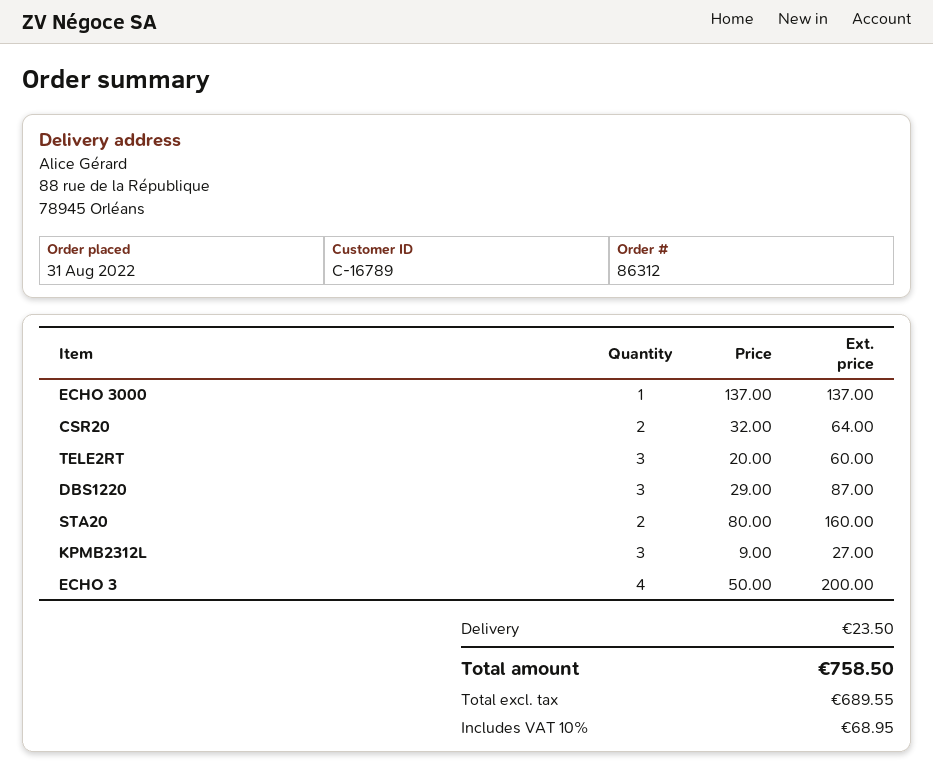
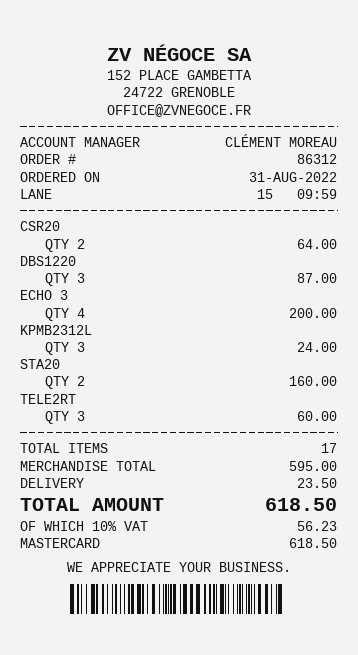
ECHO 3000: 1 for 137.00 -> none
KPMB2312L: 3 for 27.00 -> 3 for 24.00
tax: 10% = 68.95 -> 10% = 56.23
total: 758.50 -> 618.50

